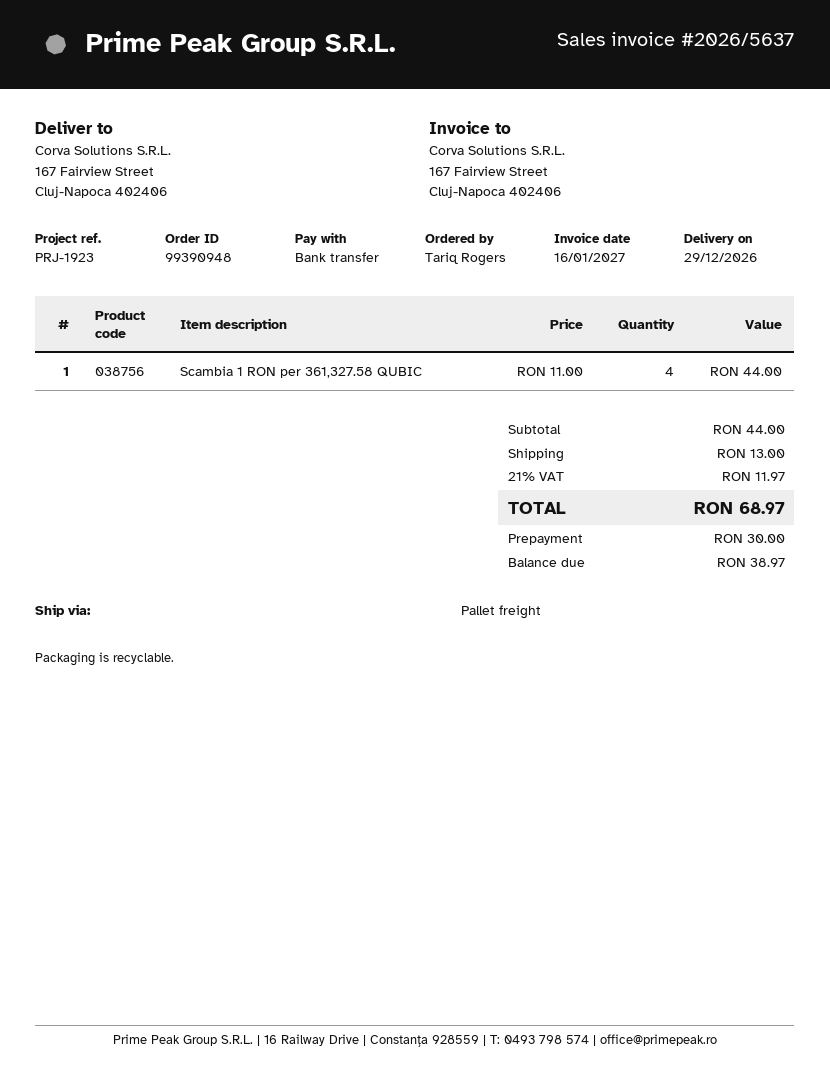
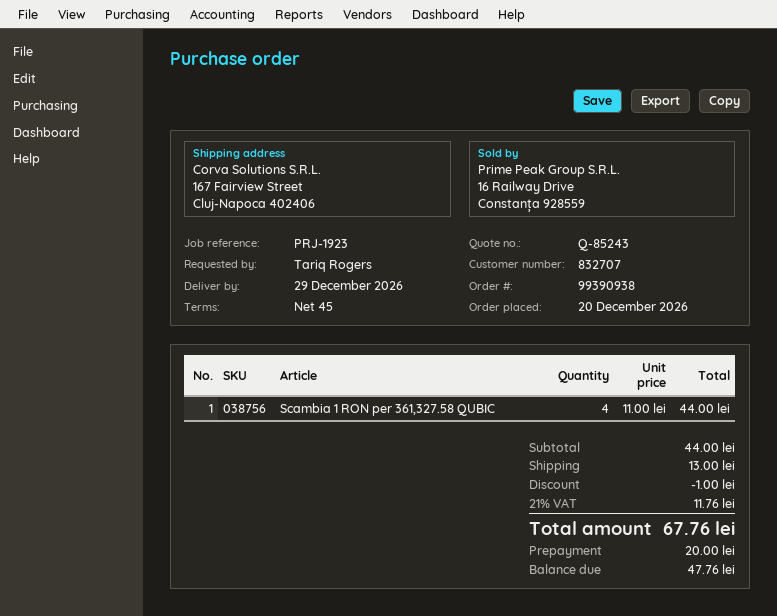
order number: 99390948 -> 99390938
discount: none -> 1.00
tax: 21% = 11.97 -> 21% = 11.76
total: 68.97 -> 67.76
deposit: 30.00 -> 20.00
balance: 38.97 -> 47.76

